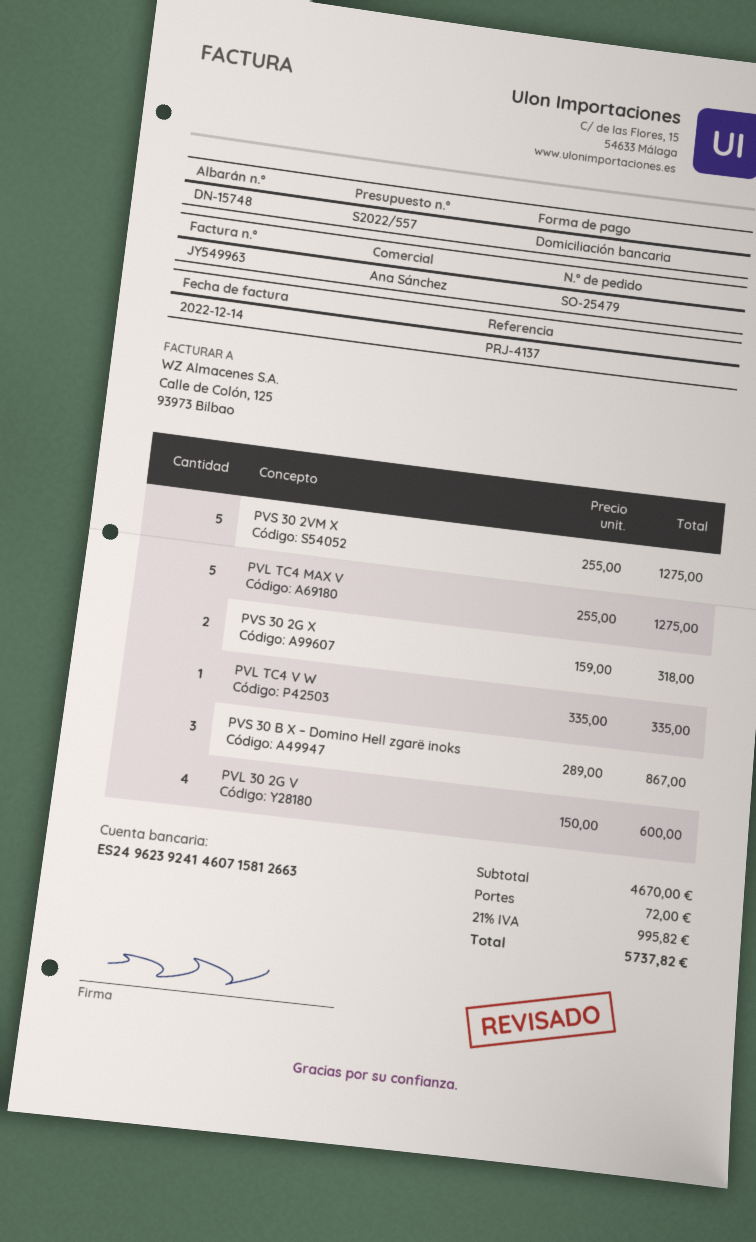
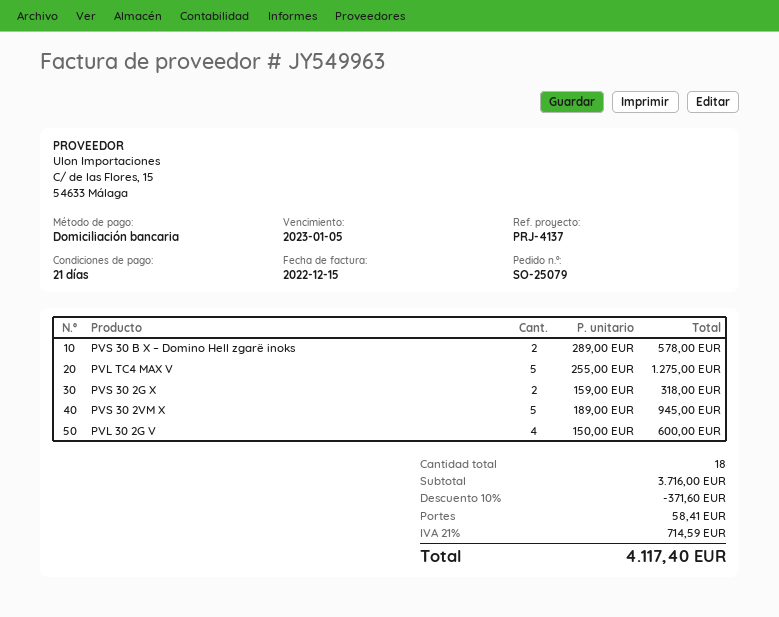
order number: SO-25479 -> SO-25079
invoice date: 2022-12-14 -> 2022-12-15
PVS 30 2VM X: 5 x 255.00 = 1275.00 -> 5 x 189.00 = 945.00
PVL TC4 V W: 1 x 335.00 = 335.00 -> none
PVS 30 B X – Domino Hell zgarë inoks: 3 x 289.00 = 867.00 -> 2 x 289.00 = 578.00
subtotal: 4670.00 -> 3716.00
discount: none -> 10% = 371.60
shipping: 72.00 -> 58.41
tax: 21% = 995.82 -> 21% = 714.59
total: 5737.82 -> 4117.40

